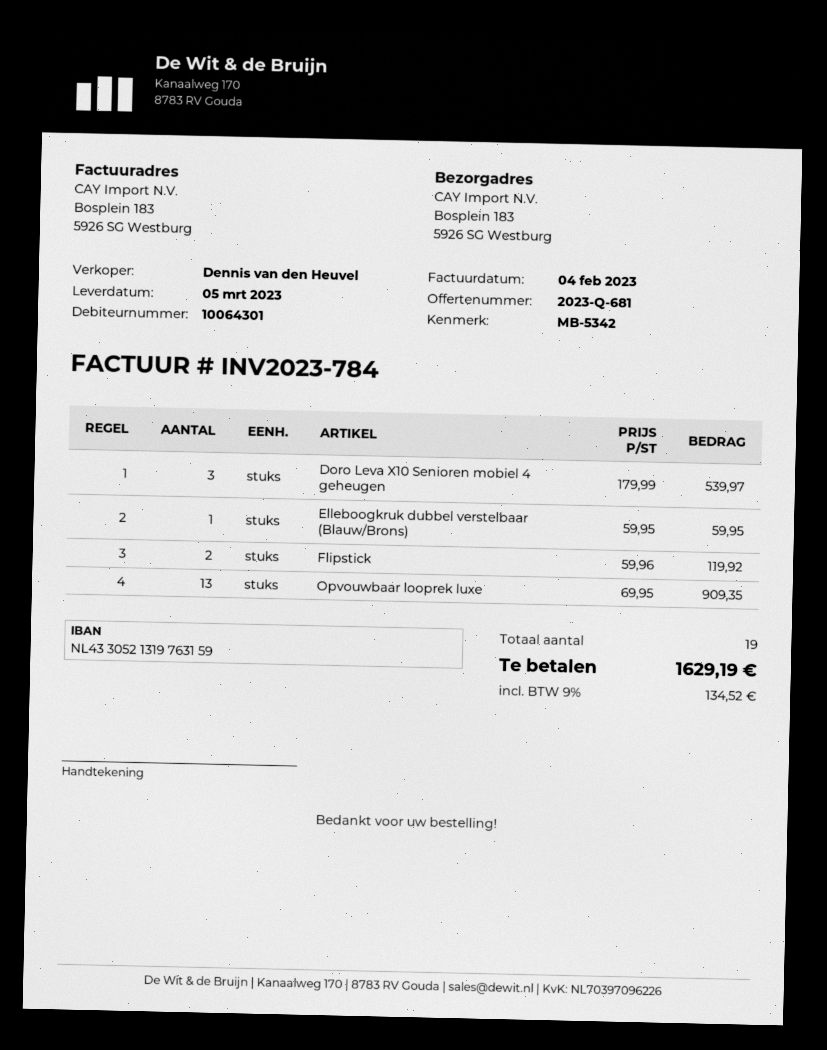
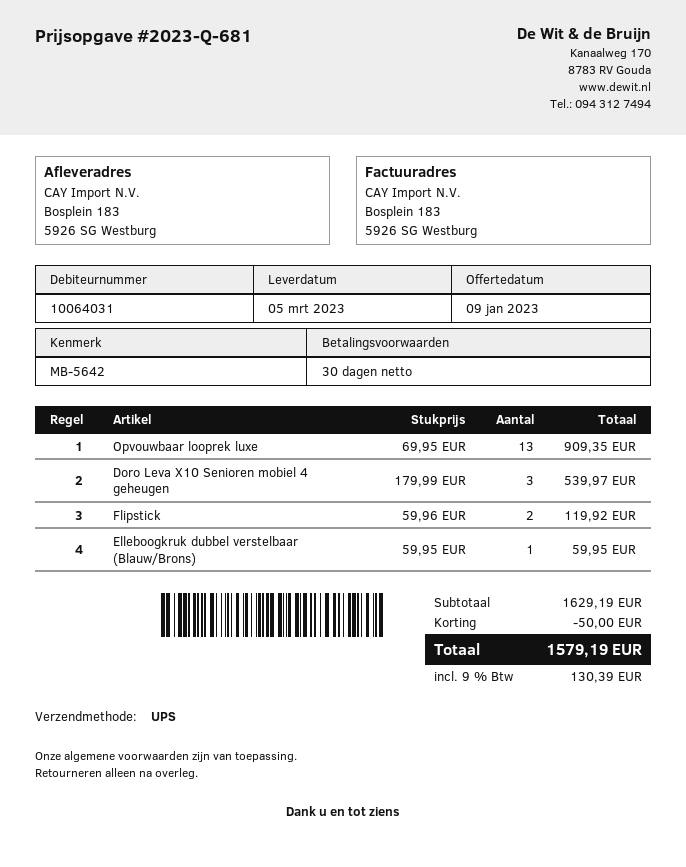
customer number: 10064301 -> 10064031
reference: MB-5342 -> MB-5642
discount: none -> 50.00
tax: 9% = 134.52 -> 9% = 130.39
total: 1629.19 -> 1579.19

